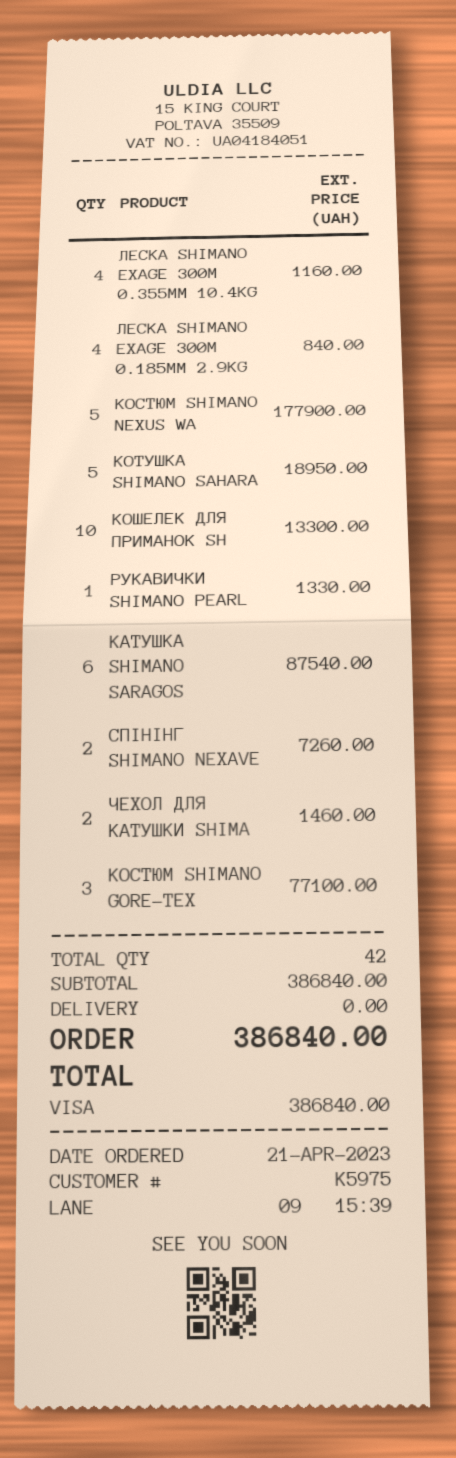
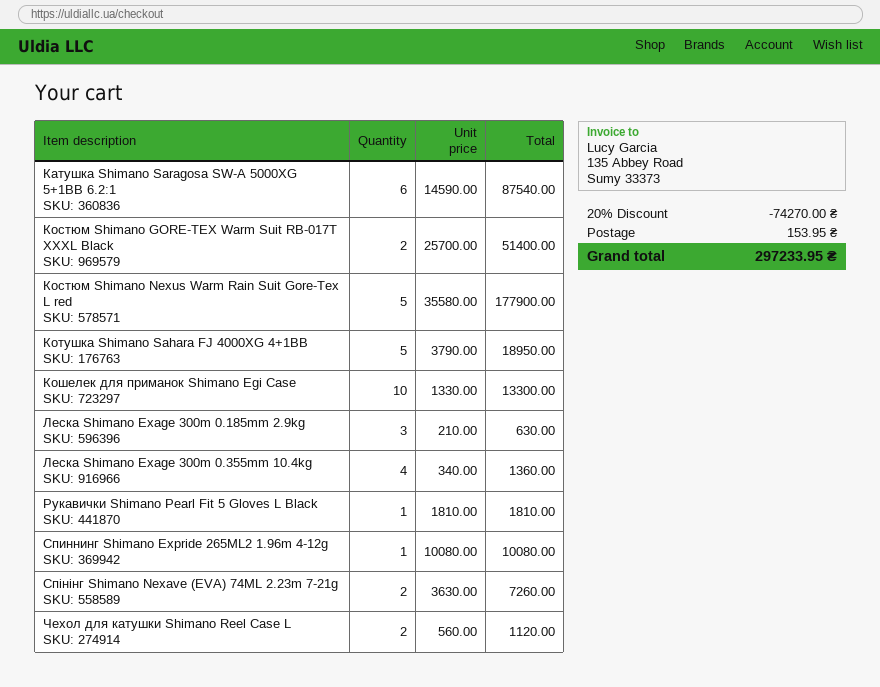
ЛЕСКА SHIMANO EXAGE 300M 0.355MM 10.4KG: 4 for 1160.00 -> 4 for 1360.00
ЛЕСКА SHIMANO EXAGE 300M 0.185MM 2.9KG: 4 for 840.00 -> 3 for 630.00
РУКАВИЧКИ SHIMANO PEARL: 1 for 1330.00 -> 1 for 1810.00
ЧЕХОЛ ДЛЯ КАТУШКИ SHIMA: 2 for 1460.00 -> 2 for 1120.00
КОСТЮМ SHIMANO GORE-TEX: 3 for 77100.00 -> 2 for 51400.00
Спиннинг Shimano Expride 265ML2 1.96m 4-12g: none -> 1 for 10080.00
discount: none -> 20% = 74270.00
shipping: 0.00 -> 153.95
total: 386840.00 -> 297233.95

